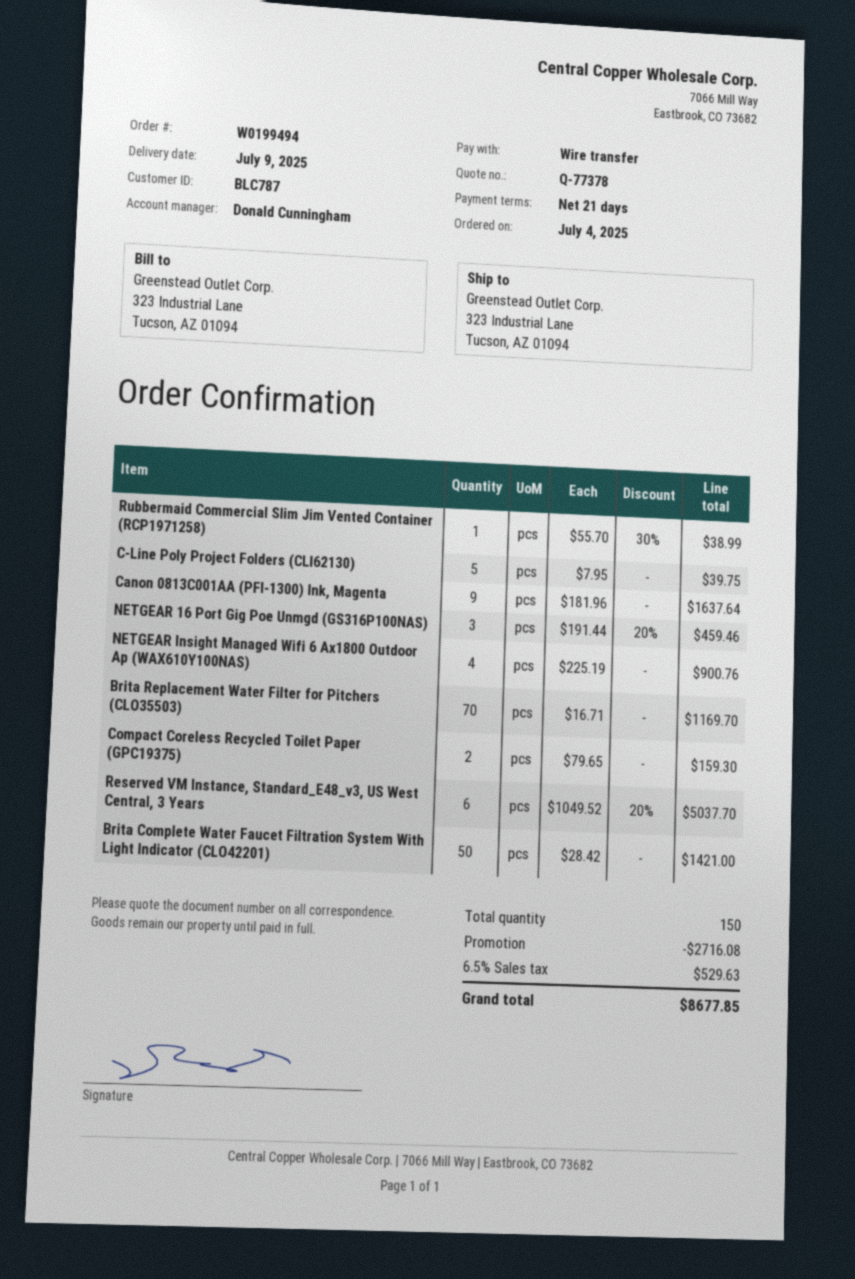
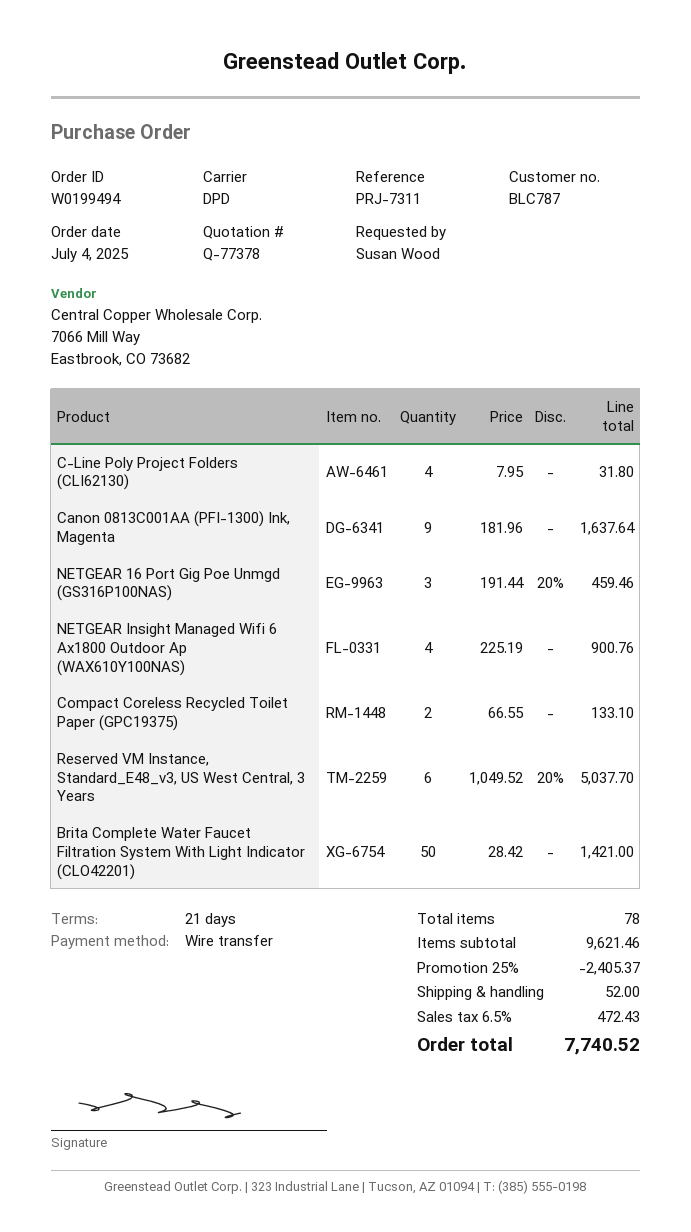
Rubbermaid Commercial Slim Jim Vented Container (RCP1971258): 1 x 55.70 - 30% = 38.99 -> none
C-Line Poly Project Folders (CLI62130): 5 x 7.95 = 39.75 -> 4 x 7.95 = 31.80
Brita Replacement Water Filter for Pitchers (CLO35503): 70 x 16.71 = 1169.70 -> none
Compact Coreless Recycled Toilet Paper (GPC19375): 2 x 79.65 = 159.30 -> 2 x 66.55 = 133.10
total quantity: 150 -> 78
discount: 2716.08 -> 2405.37
shipping: none -> 52.00
tax: 6.5% = 529.63 -> 6.5% = 472.43
total: 8677.85 -> 7740.52

